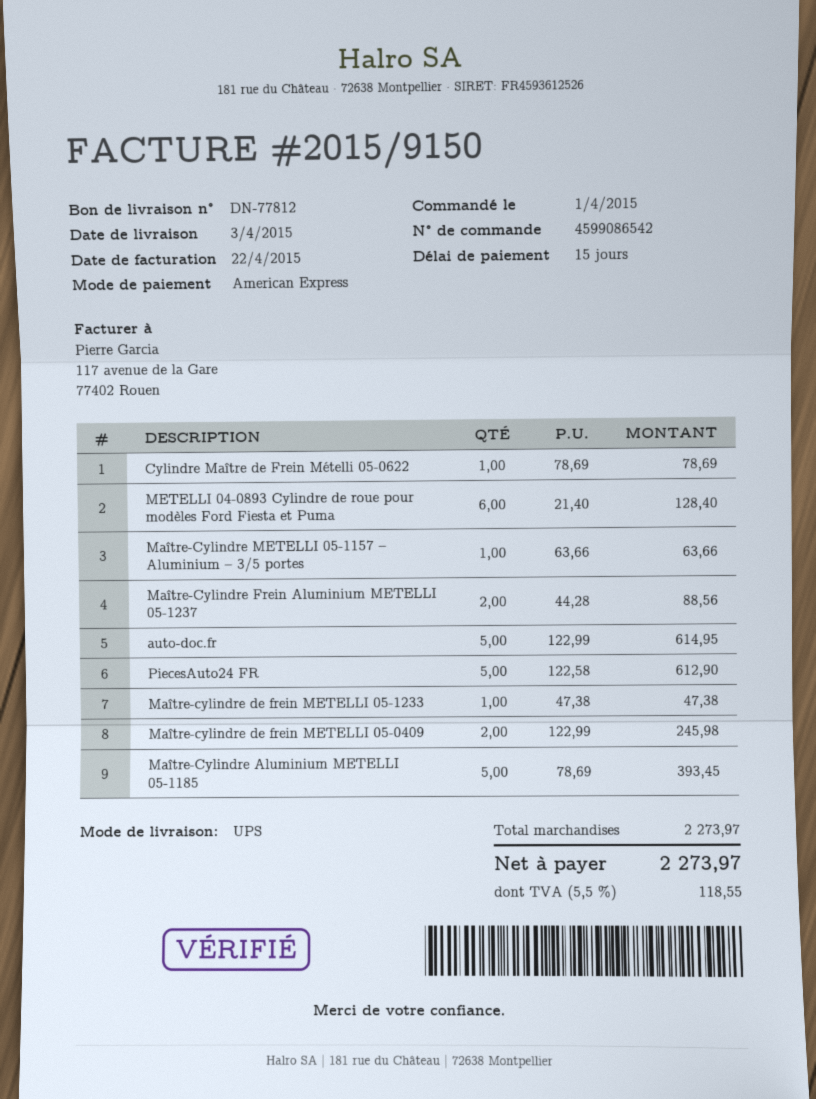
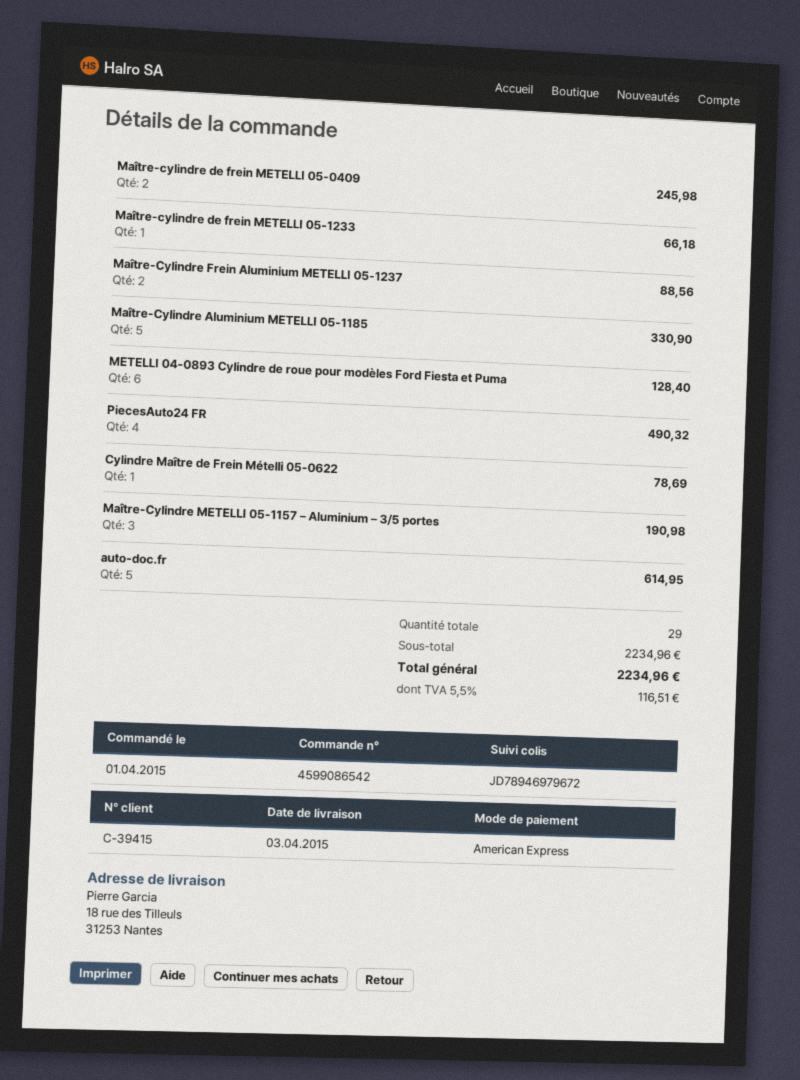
Maître‑Cylindre METELLI 05‑1157 – Aluminium – 3/5 portes: 1 for 63.66 -> 3 for 190.98
PiecesAuto24 FR: 5 for 612.90 -> 4 for 490.32
Maître-cylindre de frein METELLI 05-1233: 1 for 47.38 -> 1 for 66.18
Maître-Cylindre Aluminium METELLI 05-1185: 5 for 393.45 -> 5 for 330.90
subtotal: 2273.97 -> 2234.96
tax: 5.5% = 118.55 -> 5.5% = 116.51
total: 2273.97 -> 2234.96

